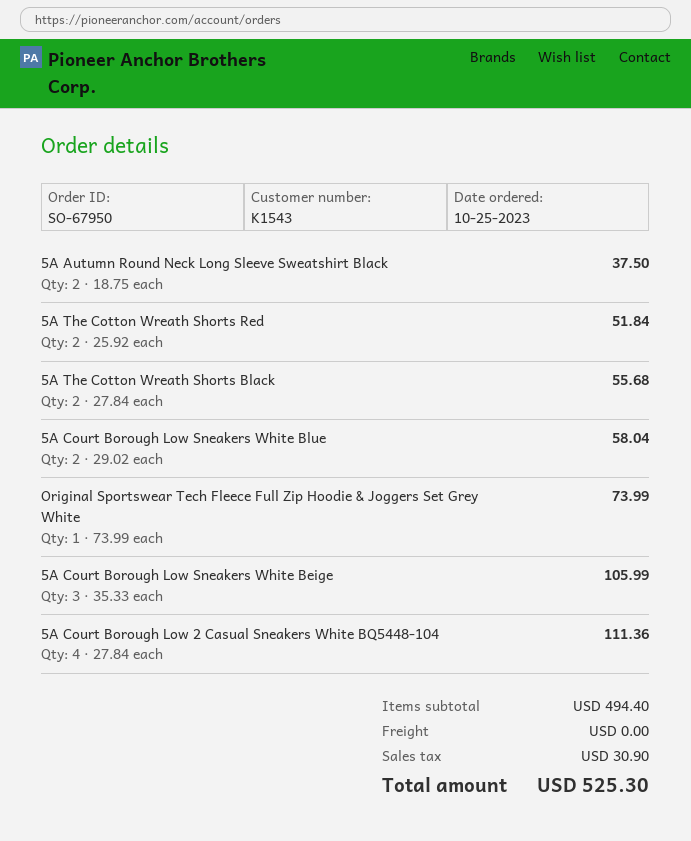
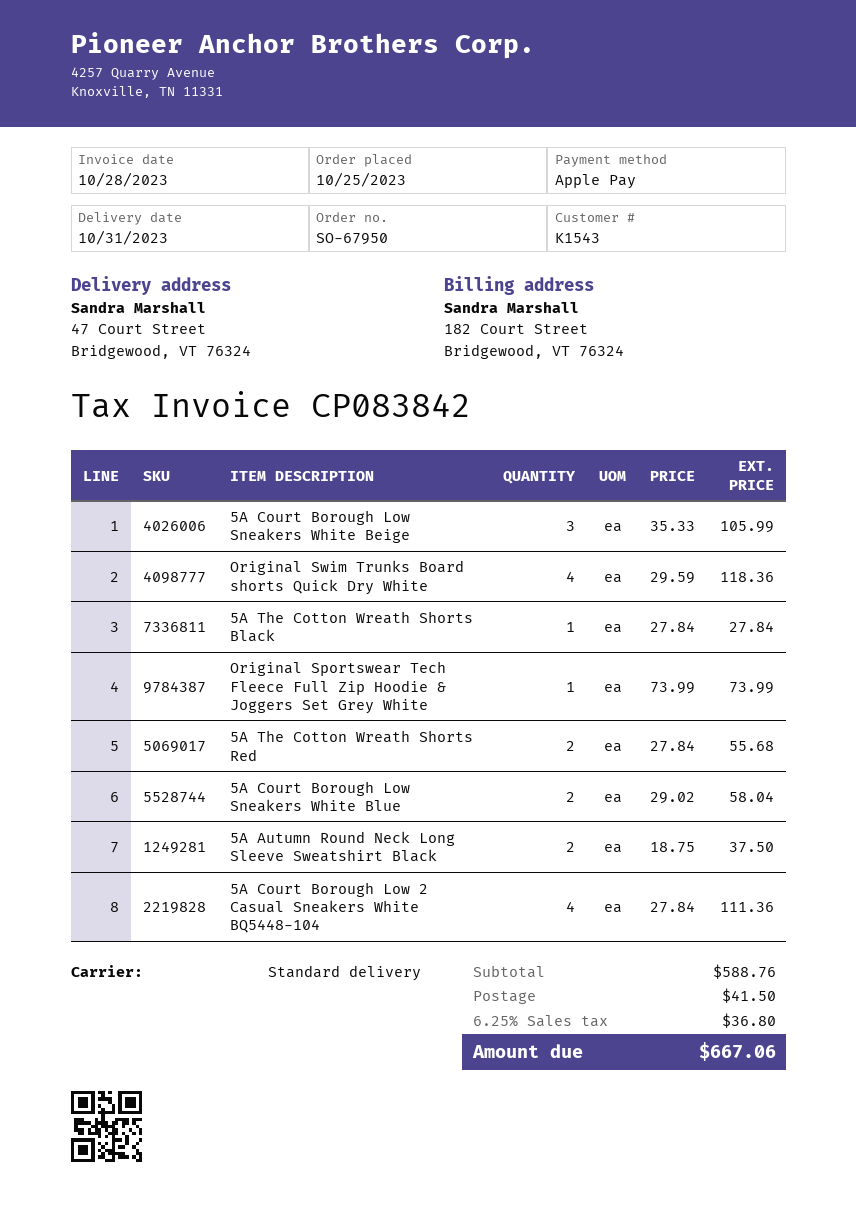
5A The Cotton Wreath Shorts Red: 2 x 25.92 = 51.84 -> 2 x 27.84 = 55.68
5A The Cotton Wreath Shorts Black: 2 x 27.84 = 55.68 -> 1 x 27.84 = 27.84
Original Swim Trunks Board shorts Quick Dry White: none -> 4 x 29.59 = 118.36
subtotal: 494.40 -> 588.76
shipping: 0.00 -> 41.50
tax: 30.90 -> 36.80
total: 525.30 -> 667.06

